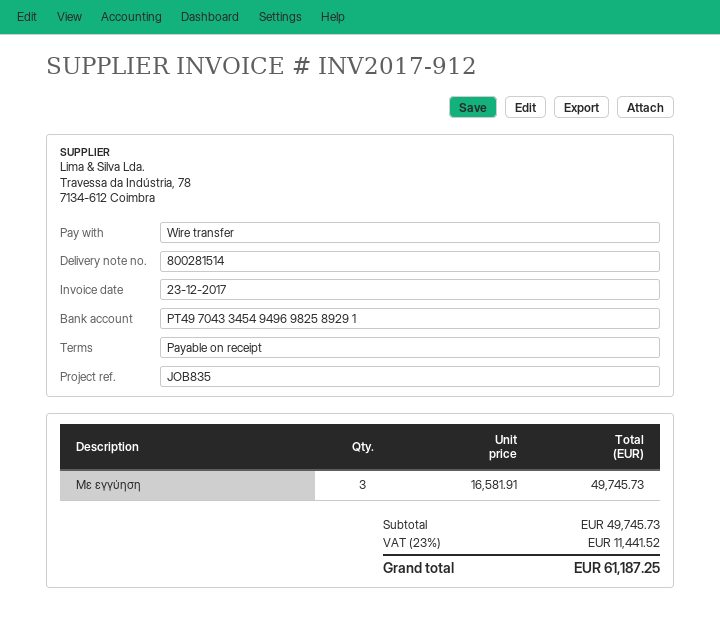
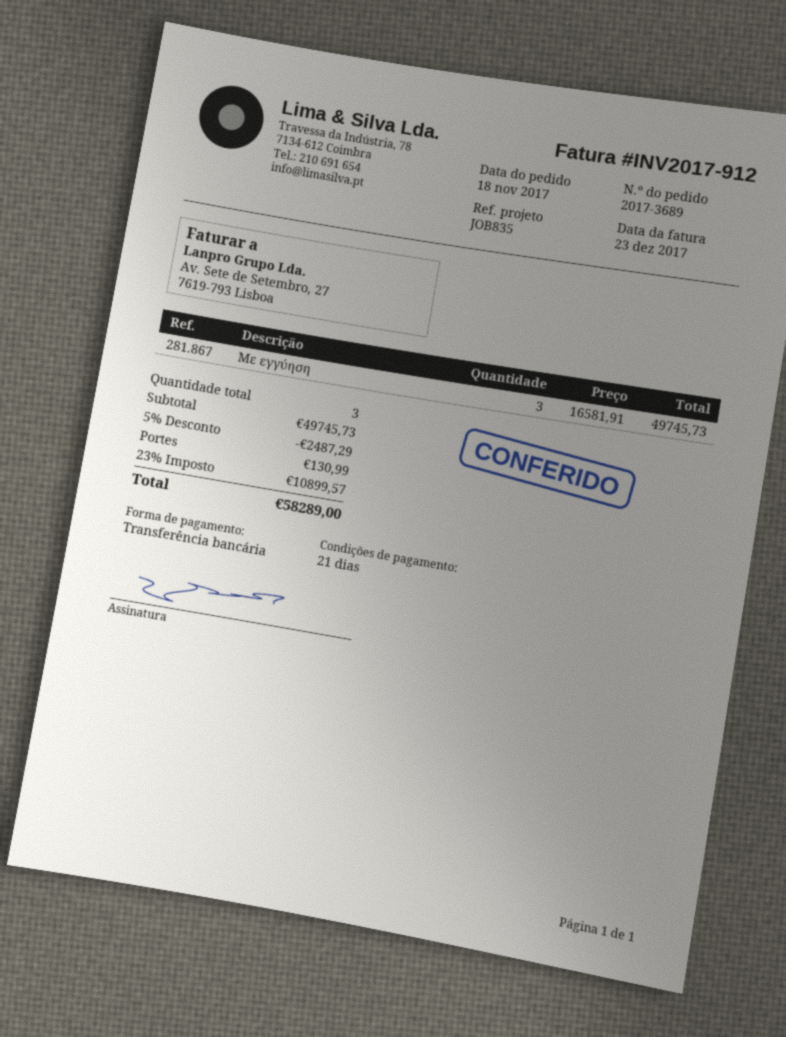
payment terms: on receipt -> 21 days
discount: none -> 5% = 2487.29
shipping: none -> 130.99
tax: 23% = 11441.52 -> 23% = 10899.57
total: 61187.25 -> 58289.00

